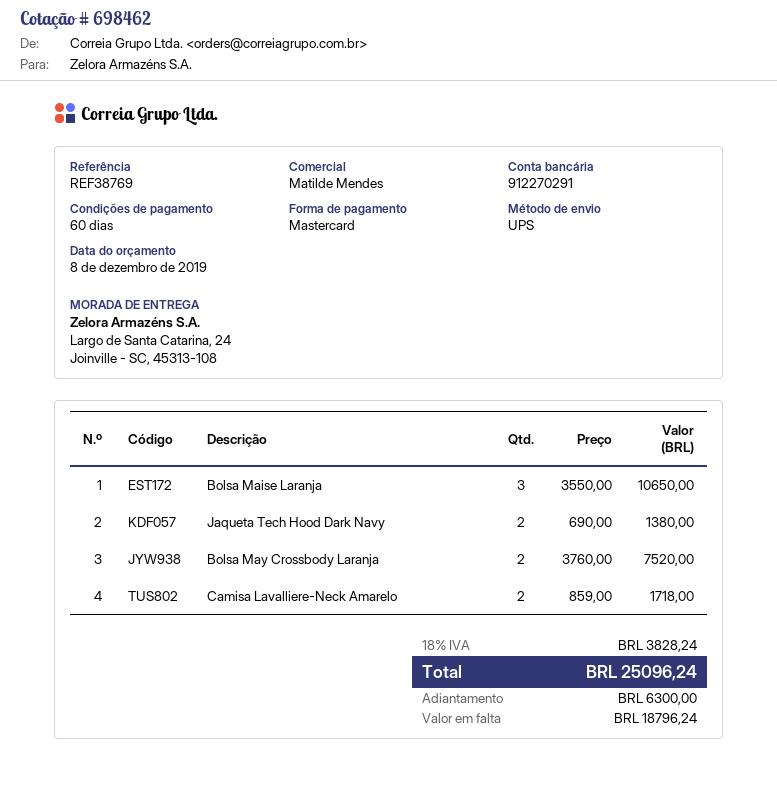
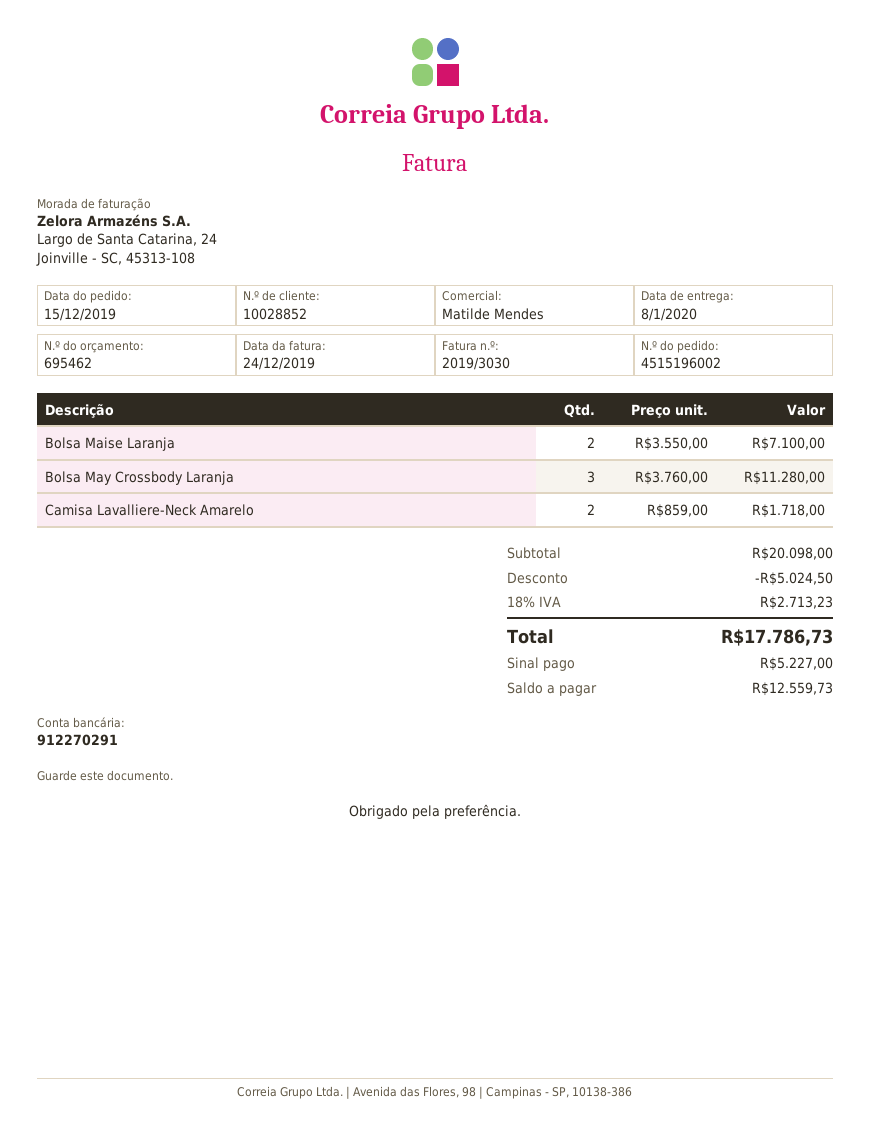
quote number: 698462 -> 695462
Bolsa Maise Laranja: 3 x 3550.00 = 10650.00 -> 2 x 3550.00 = 7100.00
Jaqueta Tech Hood Dark Navy: 2 x 690.00 = 1380.00 -> none
Bolsa May Crossbody Laranja: 2 x 3760.00 = 7520.00 -> 3 x 3760.00 = 11280.00
discount: none -> 5024.50
tax: 18% = 3828.24 -> 18% = 2713.23
total: 25096.24 -> 17786.73
deposit: 6300.00 -> 5227.00
balance: 18796.24 -> 12559.73

